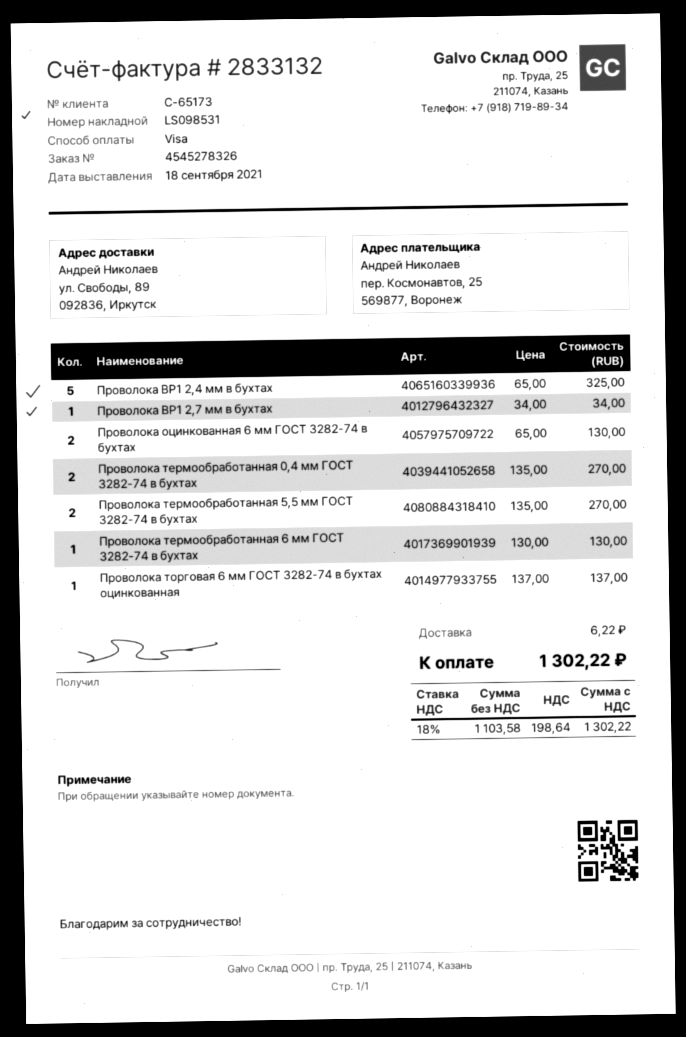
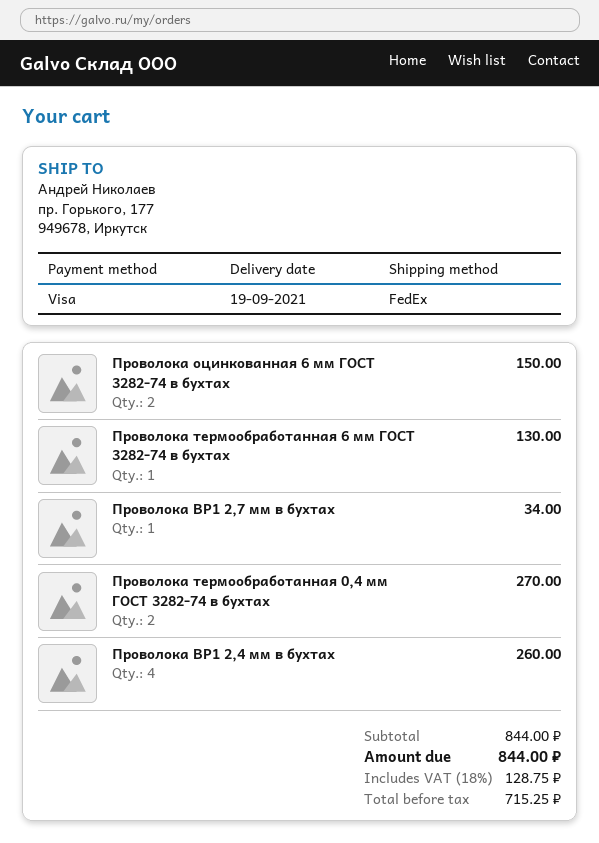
ship to: ул. Свободы, 89, 092836, Иркутск -> пр. Горького, 177, 949678, Иркутск
Проволока ВР1 2,4 мм в бухтах: 5 for 325.00 -> 4 for 260.00
Проволока оцинкованная 6 мм ГОСТ 3282-74 в бухтах: 2 for 130.00 -> 2 for 150.00
Проволока термообработанная 5,5 мм ГОСТ 3282-74 в бухтах: 2 for 270.00 -> none
Проволока торговая 6 мм ГОСТ 3282-74 в бухтах оцинкованная: 1 for 137.00 -> none
shipping: 6.22 -> none
net: 1103.58 -> 715.25
tax: 18% = 198.64 -> 18% = 128.75
total: 1302.22 -> 844.00

